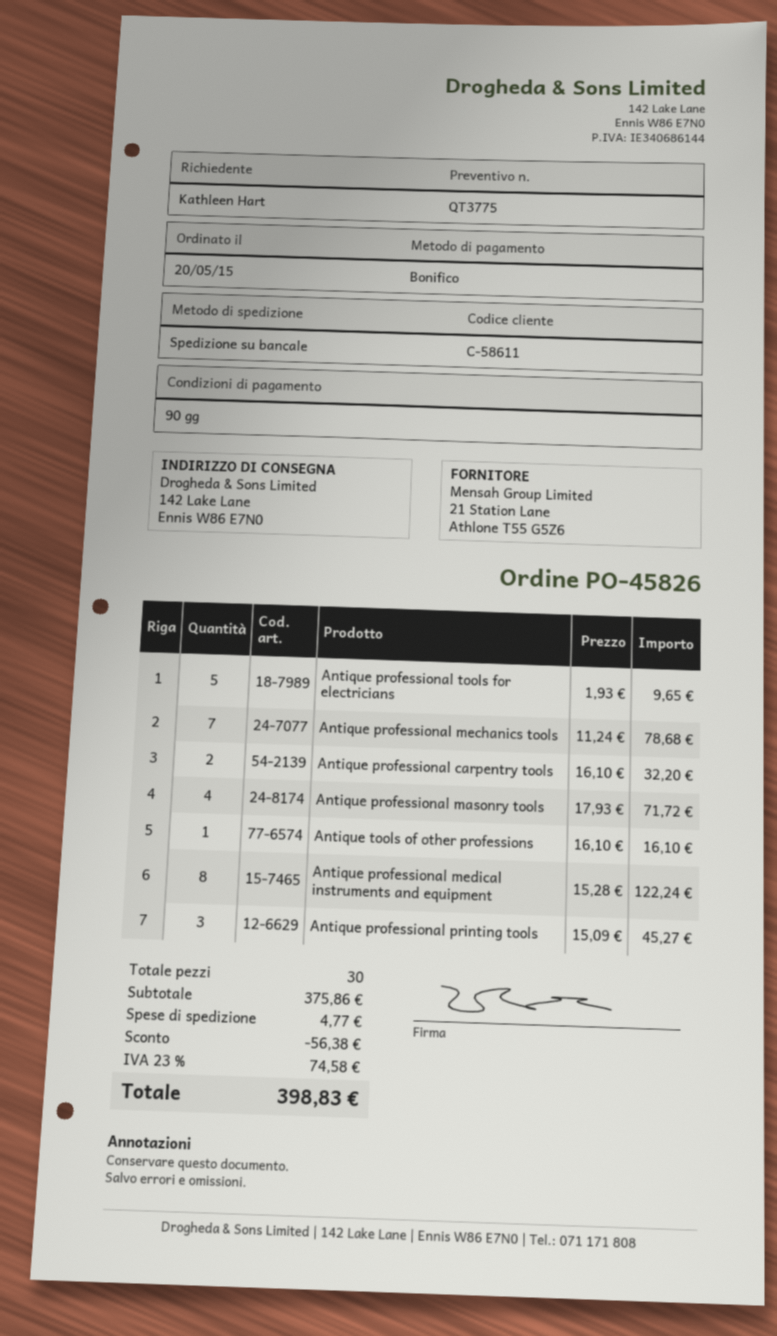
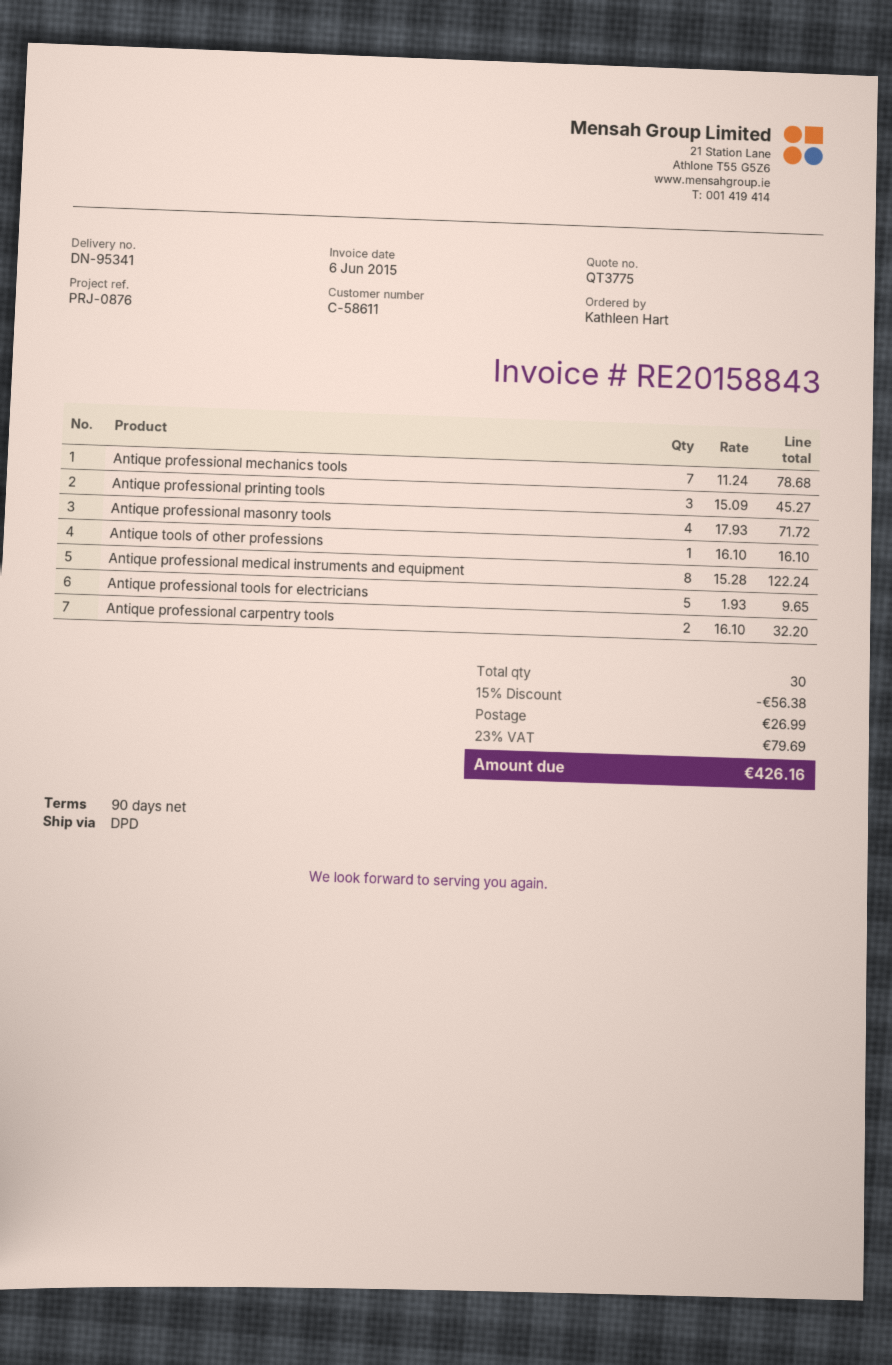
shipping method: pallet freight -> DPD
shipping: 4.77 -> 26.99
tax: 23% = 74.58 -> 23% = 79.69
total: 398.83 -> 426.16

